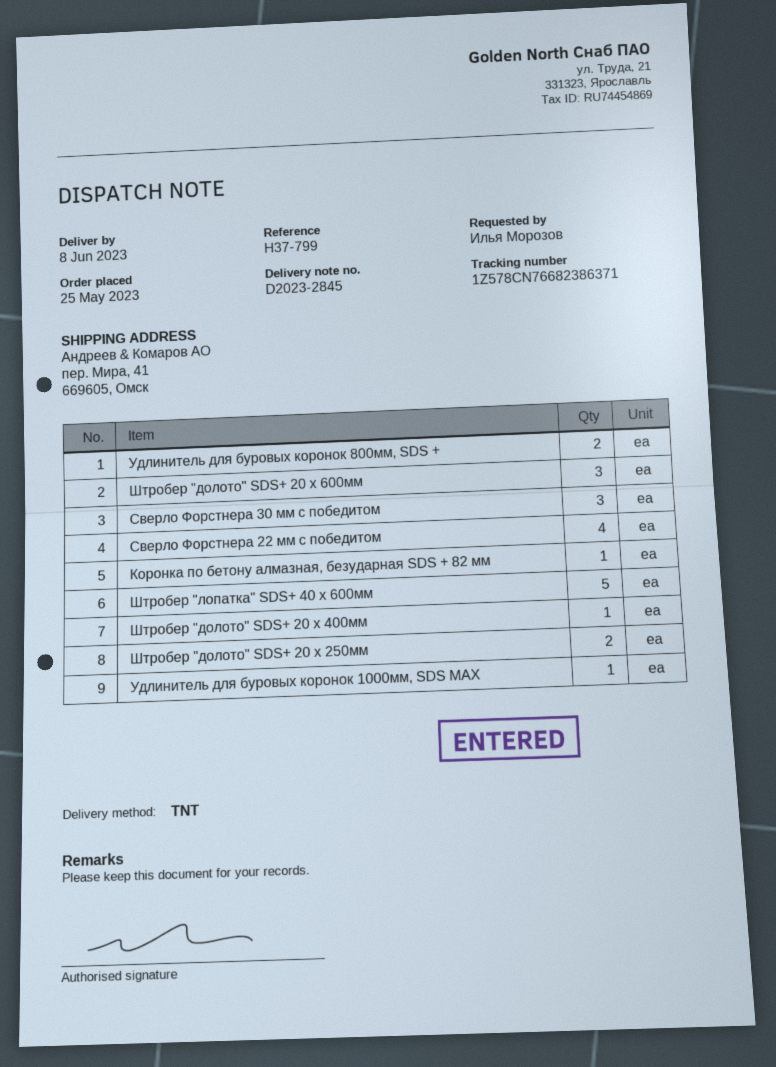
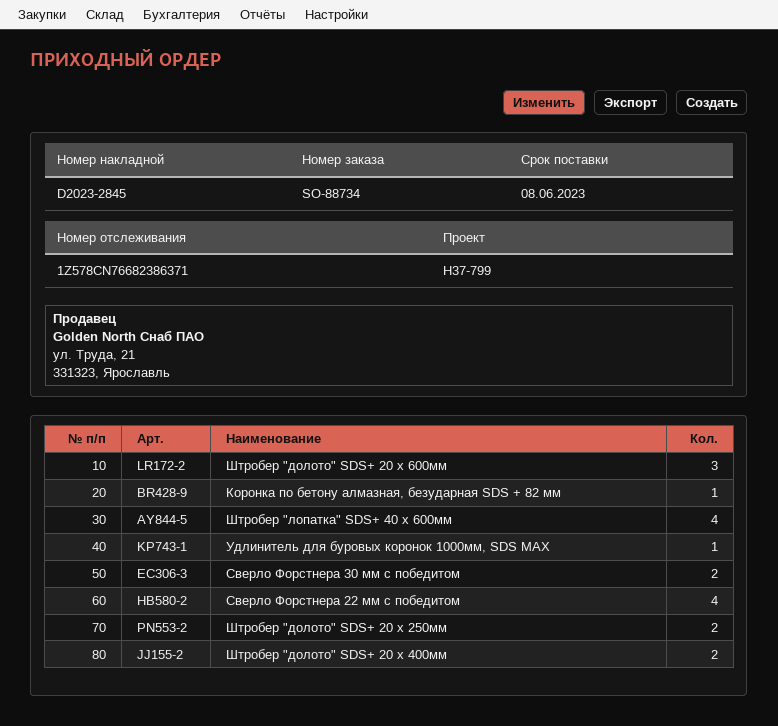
Удлинитель для буровых коронок 800мм, SDS +: 2 -> none
Сверло Форстнера 30 мм с победитом: 3 -> 2
Штробер "лопатка" SDS+ 40 х 600мм: 5 -> 4
Штробер "долото" SDS+ 20 х 400мм: 1 -> 2

